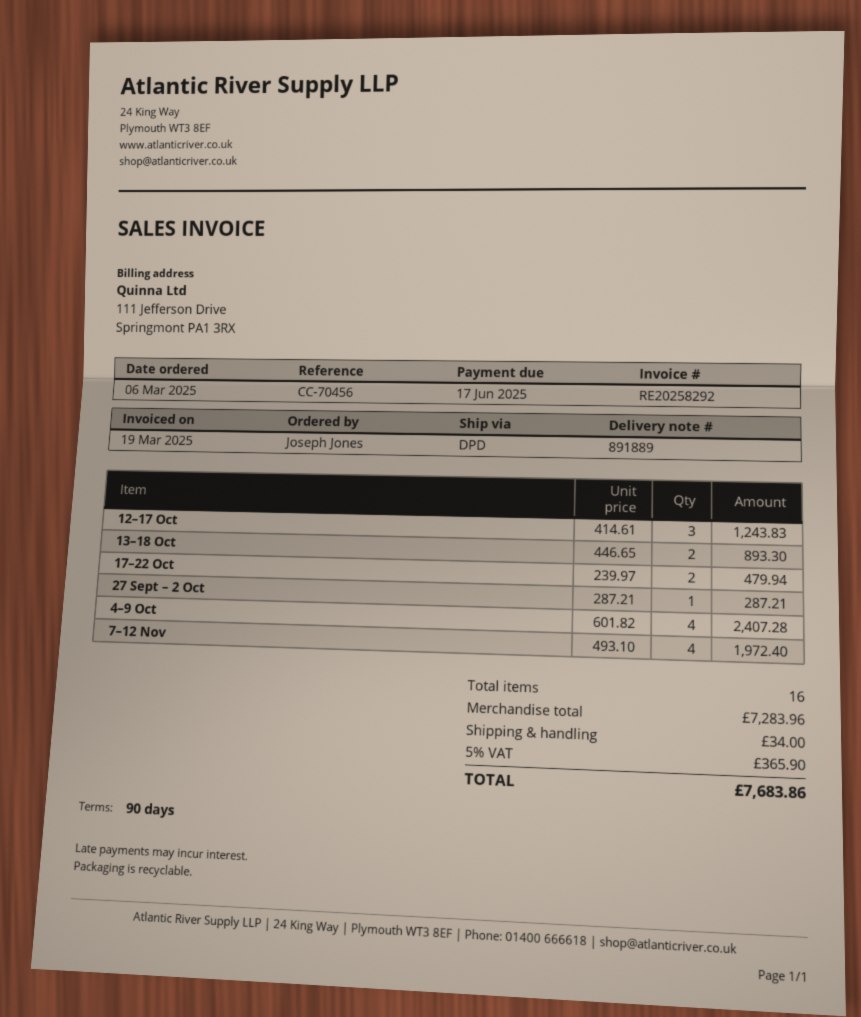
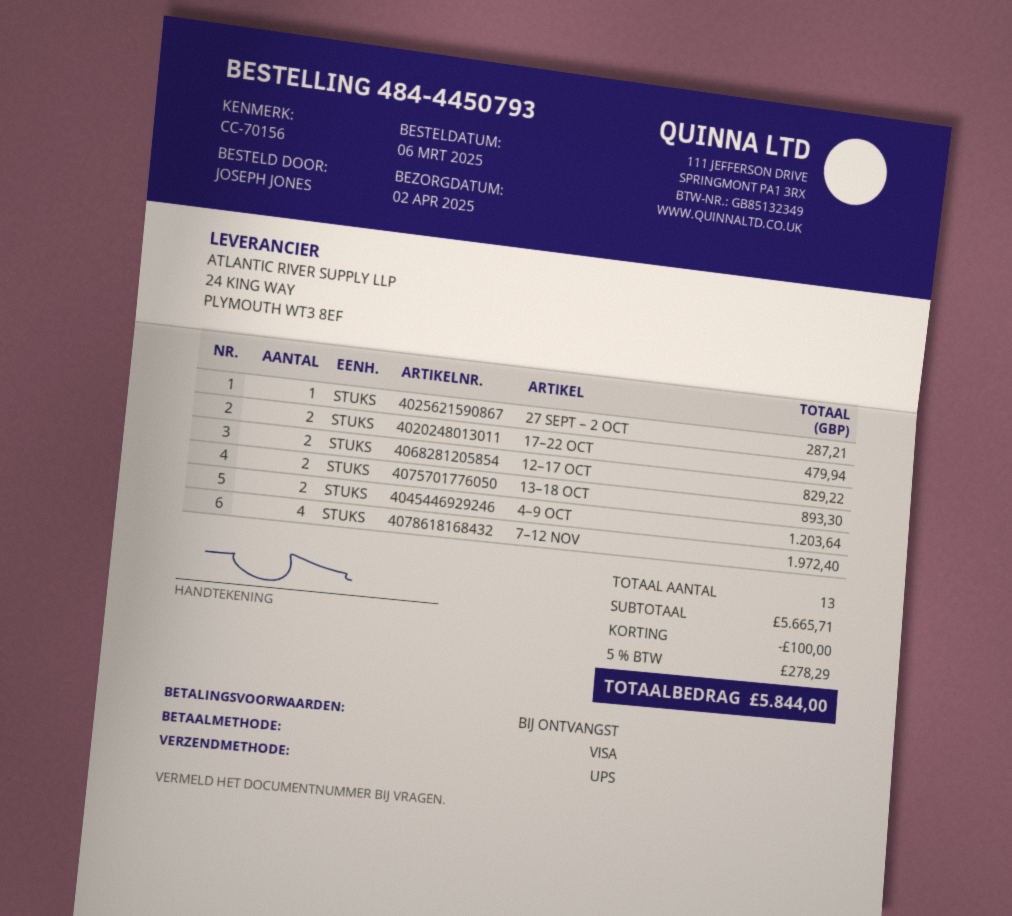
payment terms: 90 days -> on receipt
reference: CC-70456 -> CC-70156
shipping method: DPD -> UPS
12–17 Oct: 3 for 1243.83 -> 2 for 829.22
4–9 Oct: 4 for 2407.28 -> 2 for 1203.64
total quantity: 16 -> 13
subtotal: 7283.96 -> 5665.71
discount: none -> 100.00
shipping: 34.00 -> none
tax: 5% = 365.90 -> 5% = 278.29
total: 7683.86 -> 5844.00

